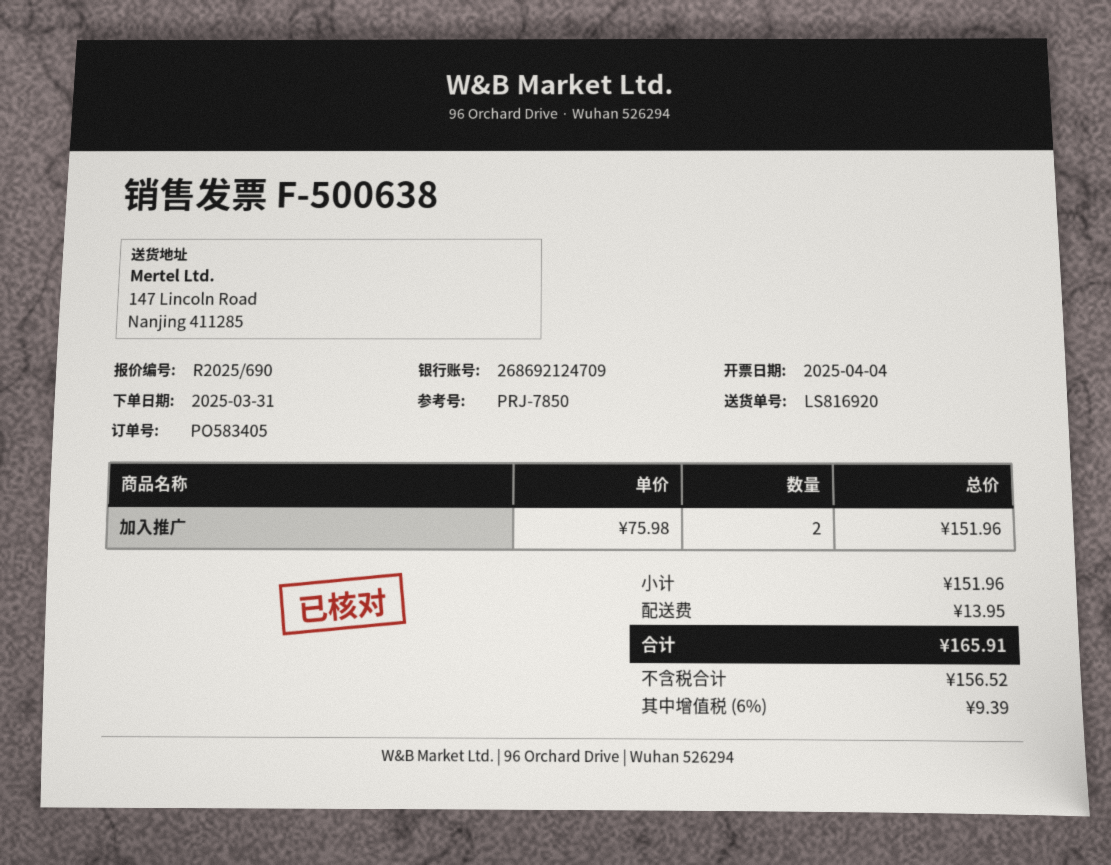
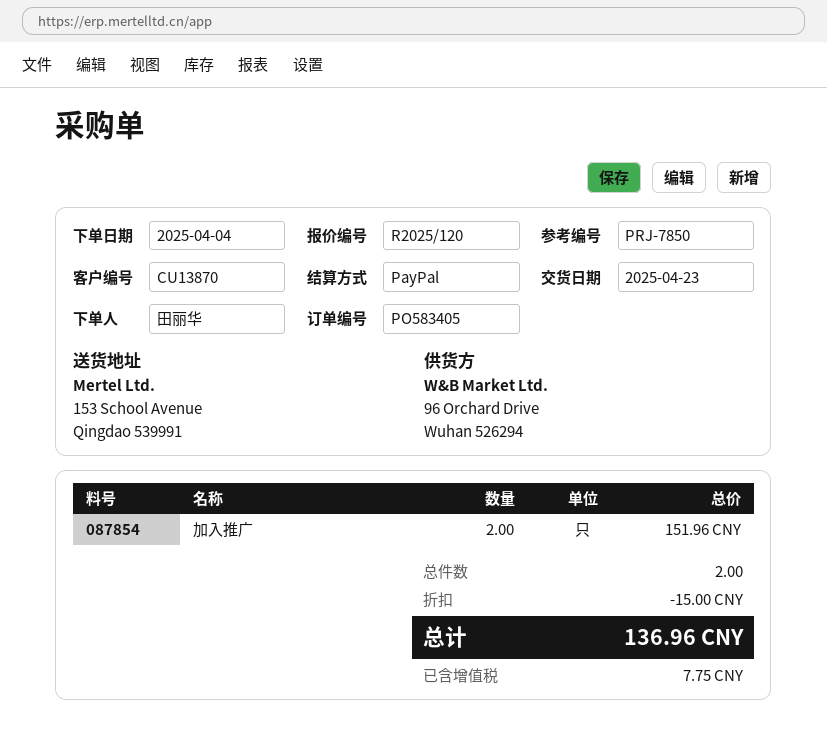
quote number: R2025/690 -> R2025/120
order date: 2025-03-31 -> 2025-04-04
ship to: 147 Lincoln Road, Nanjing 411285 -> 153 School Avenue, Qingdao 539991
discount: none -> 15.00
shipping: 13.95 -> none
tax: 9.39 -> 7.75
total: 165.91 -> 136.96

